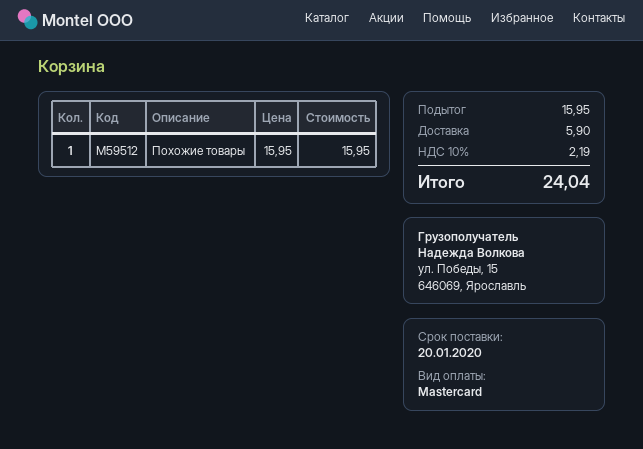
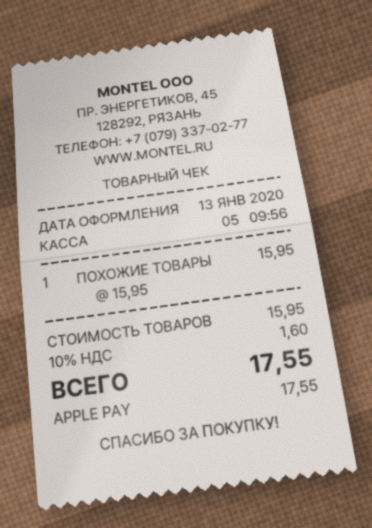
payment method: Mastercard -> Apple Pay
shipping: 5.90 -> none
tax: 10% = 2.19 -> 10% = 1.60
total: 24.04 -> 17.55

